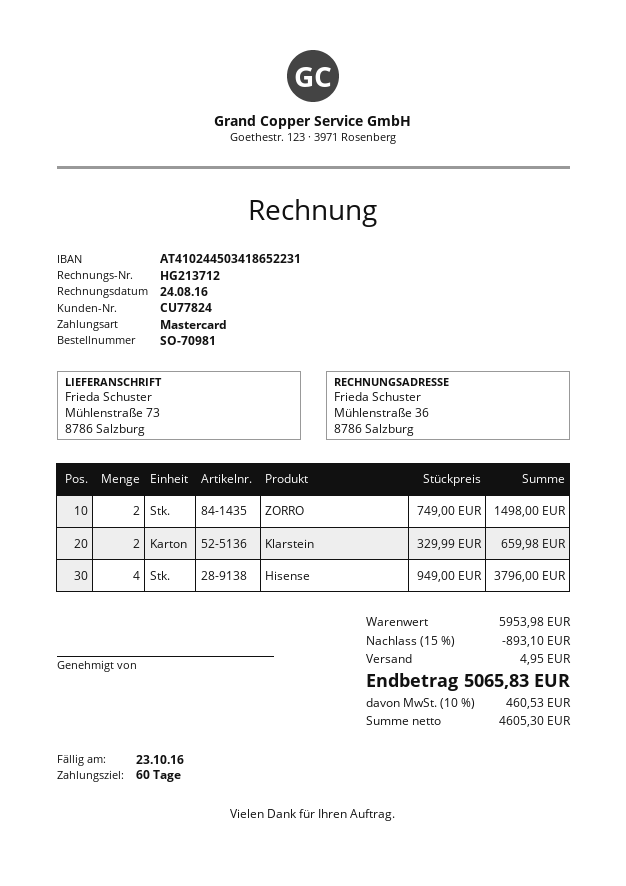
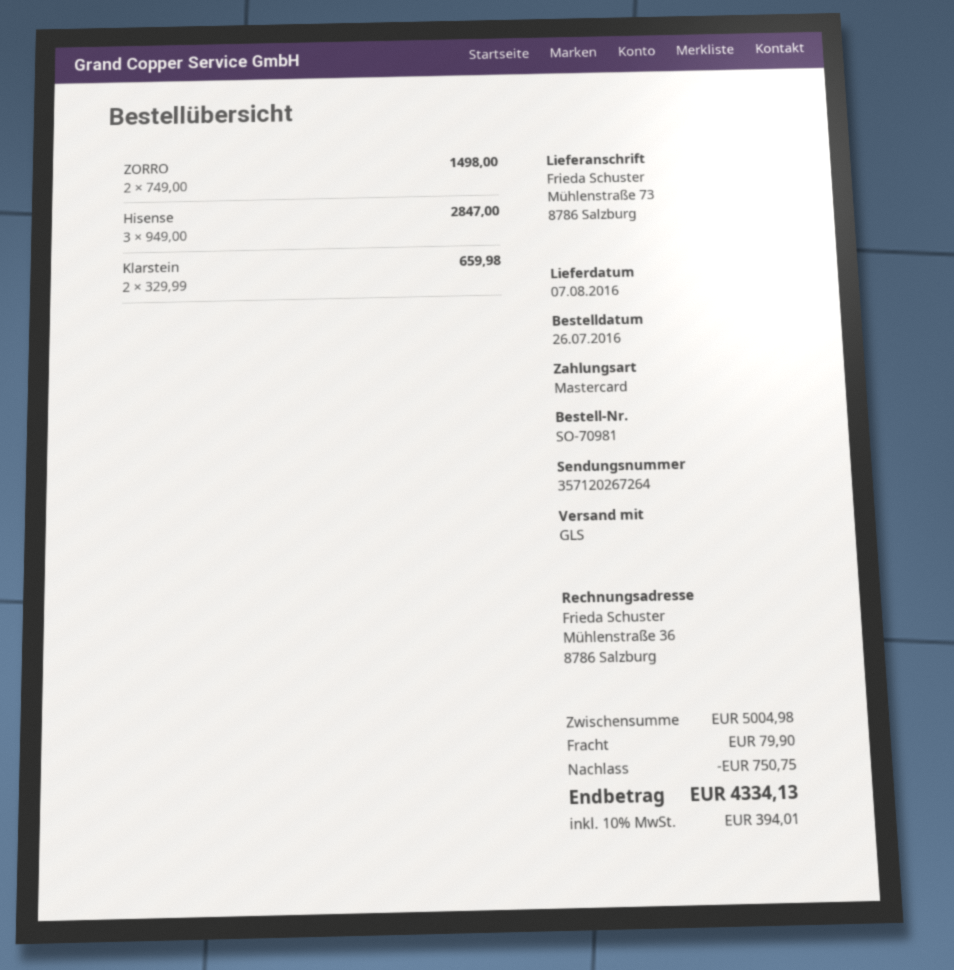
Hisense: 4 x 949.00 = 3796.00 -> 3 x 949.00 = 2847.00
subtotal: 5953.98 -> 5004.98
discount: 893.10 -> 750.75
shipping: 4.95 -> 79.90
tax: 10% = 460.53 -> 10% = 394.01
total: 5065.83 -> 4334.13

